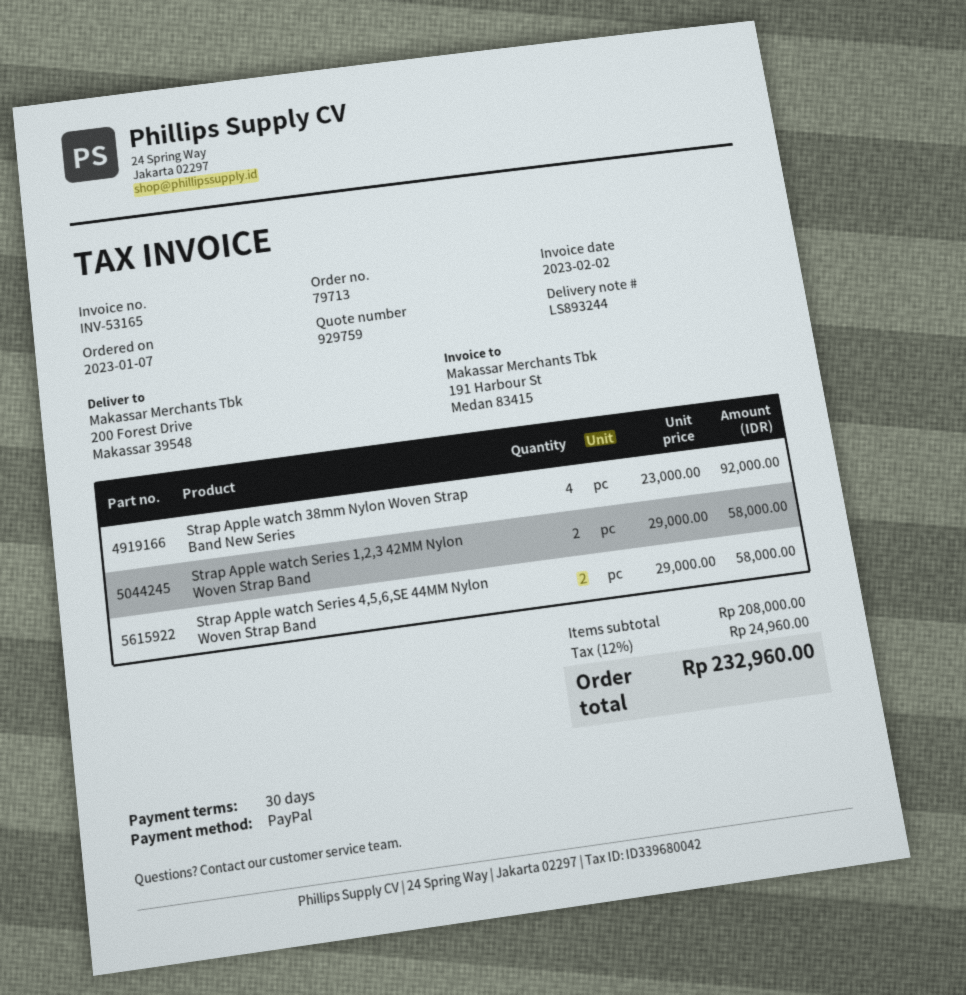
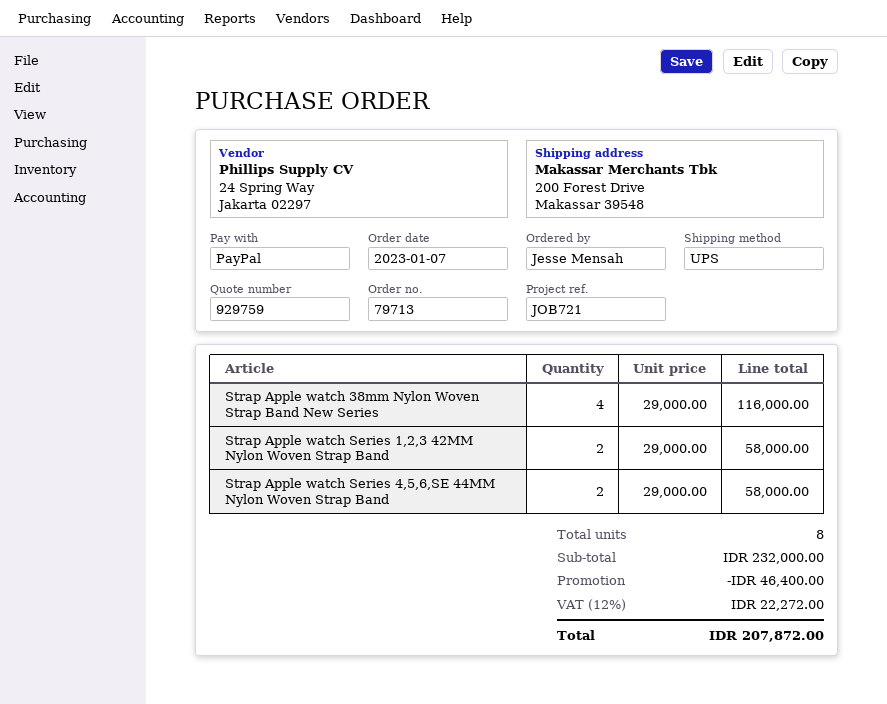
Strap Apple watch 38mm Nylon Woven Strap Band New Series: 4 x 23000.00 = 92000.00 -> 4 x 29000.00 = 116000.00
subtotal: 208000.00 -> 232000.00
discount: none -> 46400.00
tax: 12% = 24960.00 -> 12% = 22272.00
total: 232960.00 -> 207872.00

